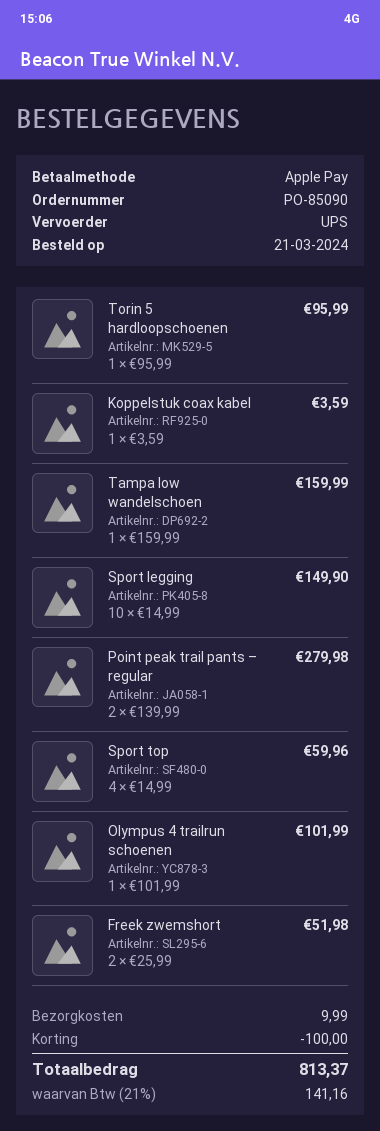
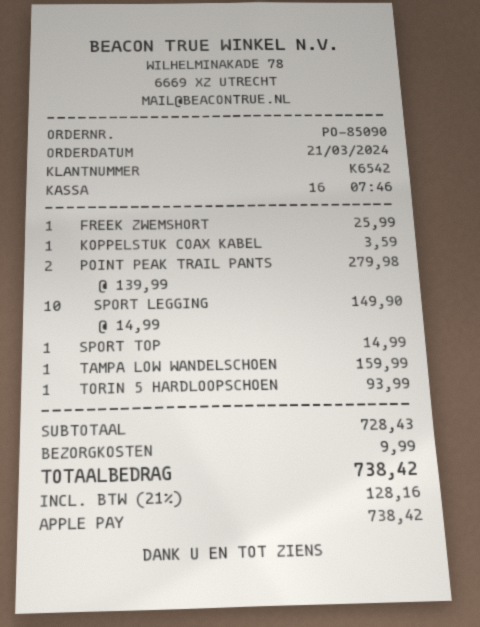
Torin 5 hardloopschoenen: 1 x 95.99 = 95.99 -> 1 x 93.99 = 93.99
Sport top: 4 x 14.99 = 59.96 -> 1 x 14.99 = 14.99
Olympus 4 trailrun schoenen: 1 x 101.99 = 101.99 -> none
Freek zwemshort: 2 x 25.99 = 51.98 -> 1 x 25.99 = 25.99
discount: 100.00 -> none
tax: 21% = 141.16 -> 21% = 128.16
total: 813.37 -> 738.42

